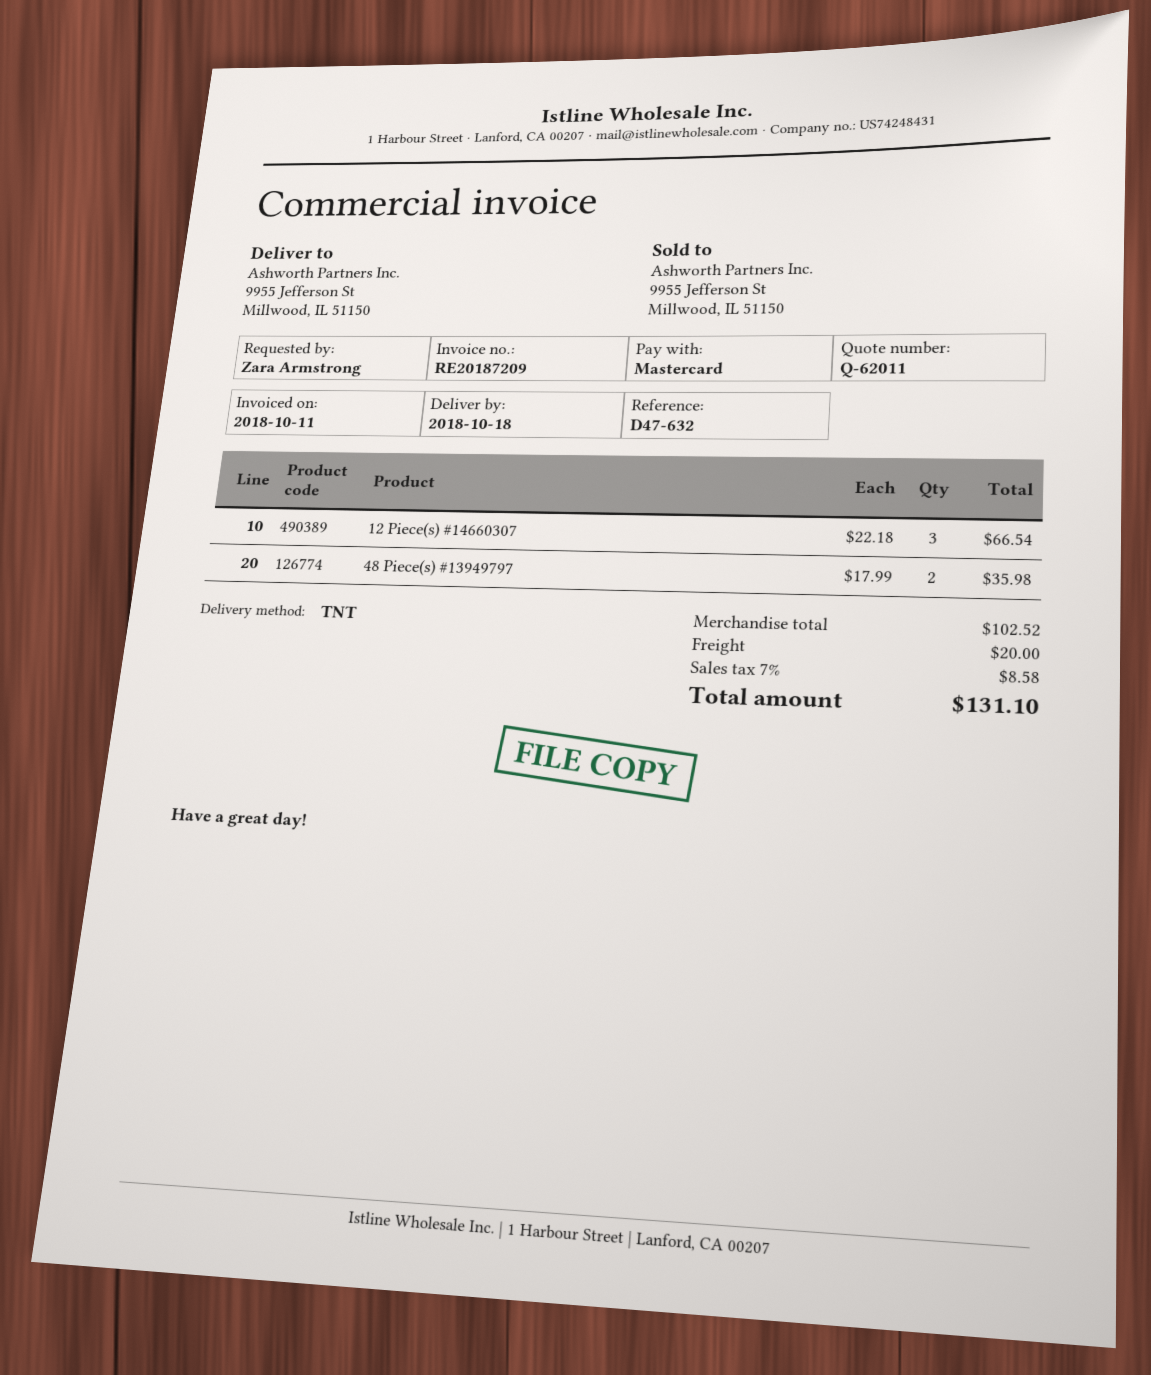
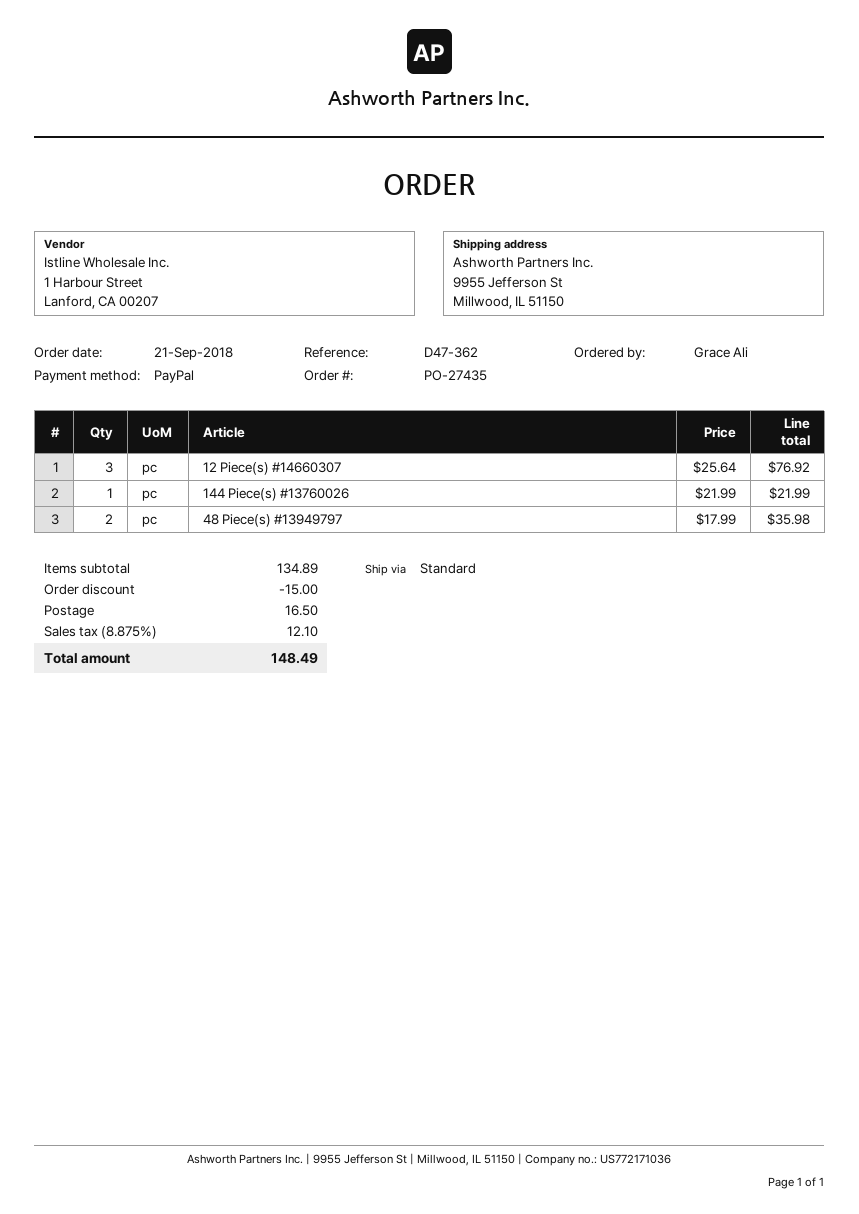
reference: D47-632 -> D47-362
ordered by: Zara Armstrong -> Grace Ali
payment method: Mastercard -> PayPal
shipping method: TNT -> standard
12 Piece(s) #14660307: 3 x 22.18 = 66.54 -> 3 x 25.64 = 76.92
144 Piece(s) #13760026: none -> 1 x 21.99 = 21.99
subtotal: 102.52 -> 134.89
discount: none -> 15.00
shipping: 20.00 -> 16.50
tax: 7% = 8.58 -> 8.875% = 12.10
total: 131.10 -> 148.49

